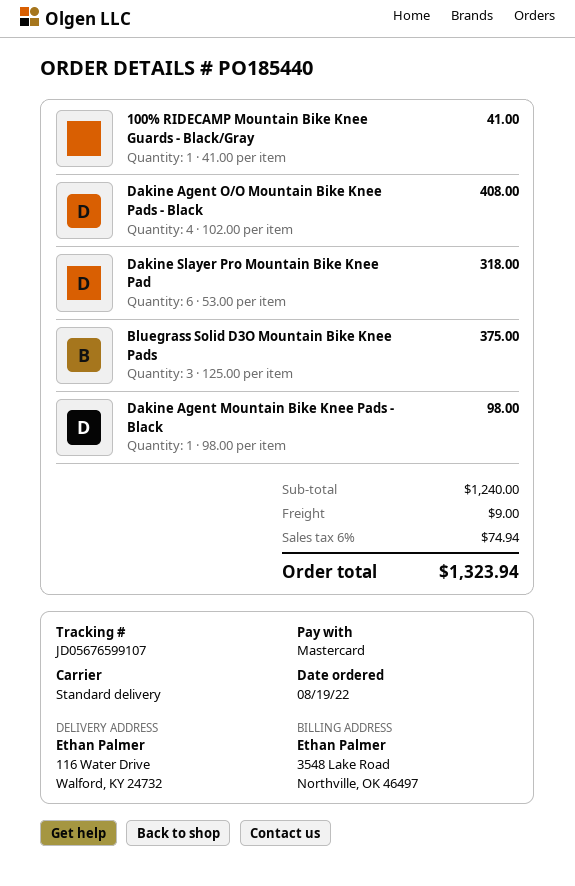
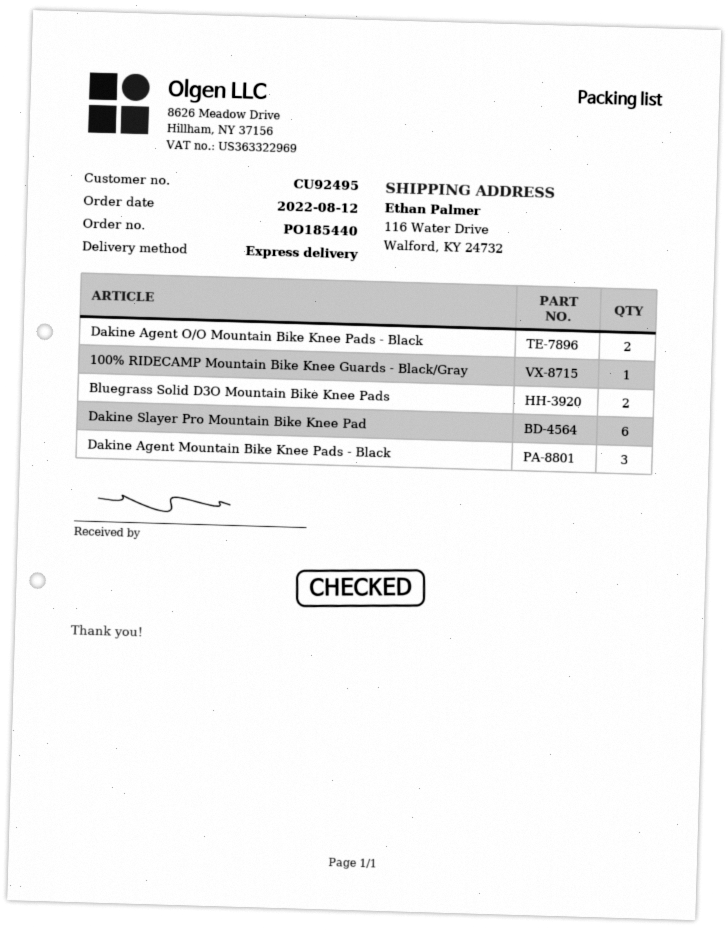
order date: 2022-08-19 -> 2022-08-12
shipping method: standard -> express
Dakine Agent O/O Mountain Bike Knee Pads - Black: 4 -> 2
Bluegrass Solid D3O Mountain Bike Knee Pads: 3 -> 2
Dakine Agent Mountain Bike Knee Pads - Black: 1 -> 3

